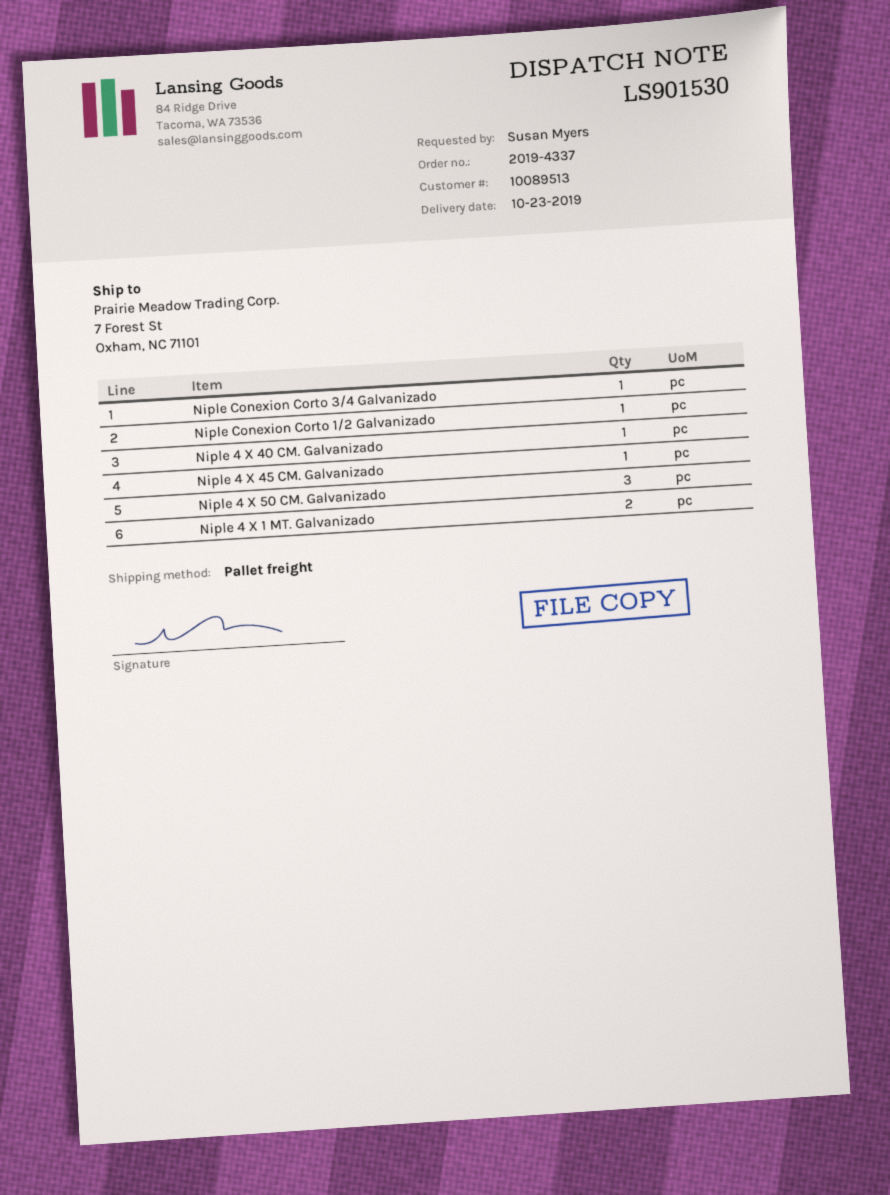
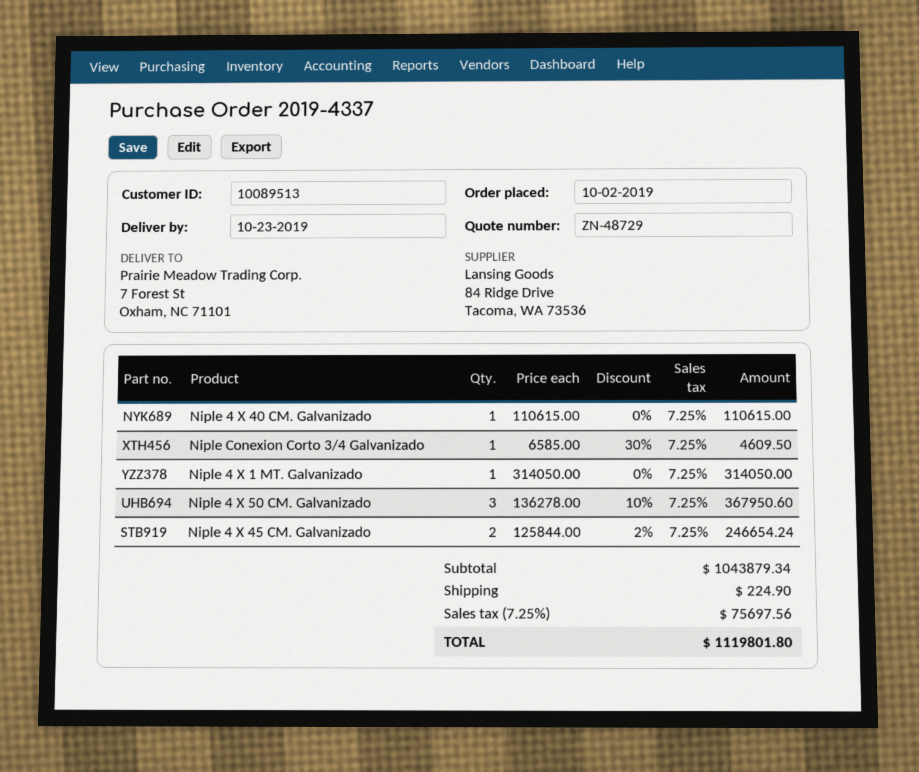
Niple Conexion Corto 1/2 Galvanizado: 1 -> none
Niple 4 X 45 CM. Galvanizado: 1 -> 2
Niple 4 X 1 MT. Galvanizado: 2 -> 1

